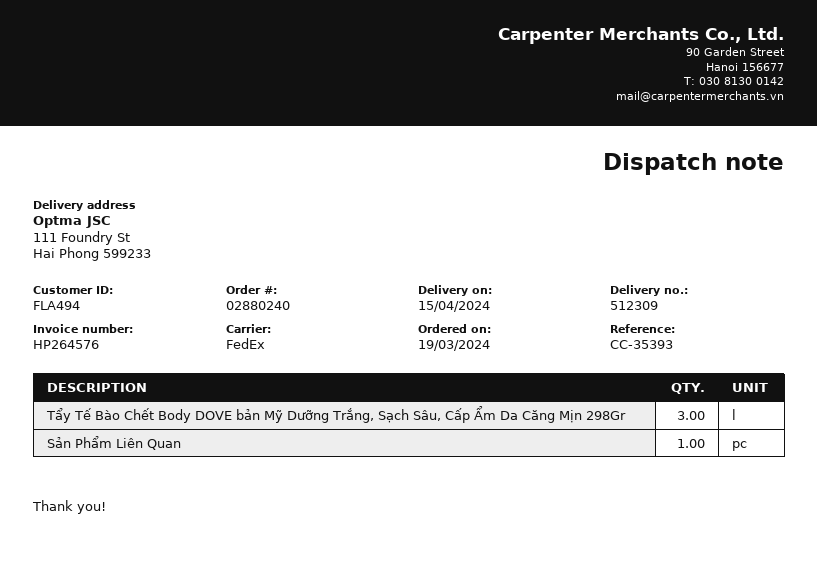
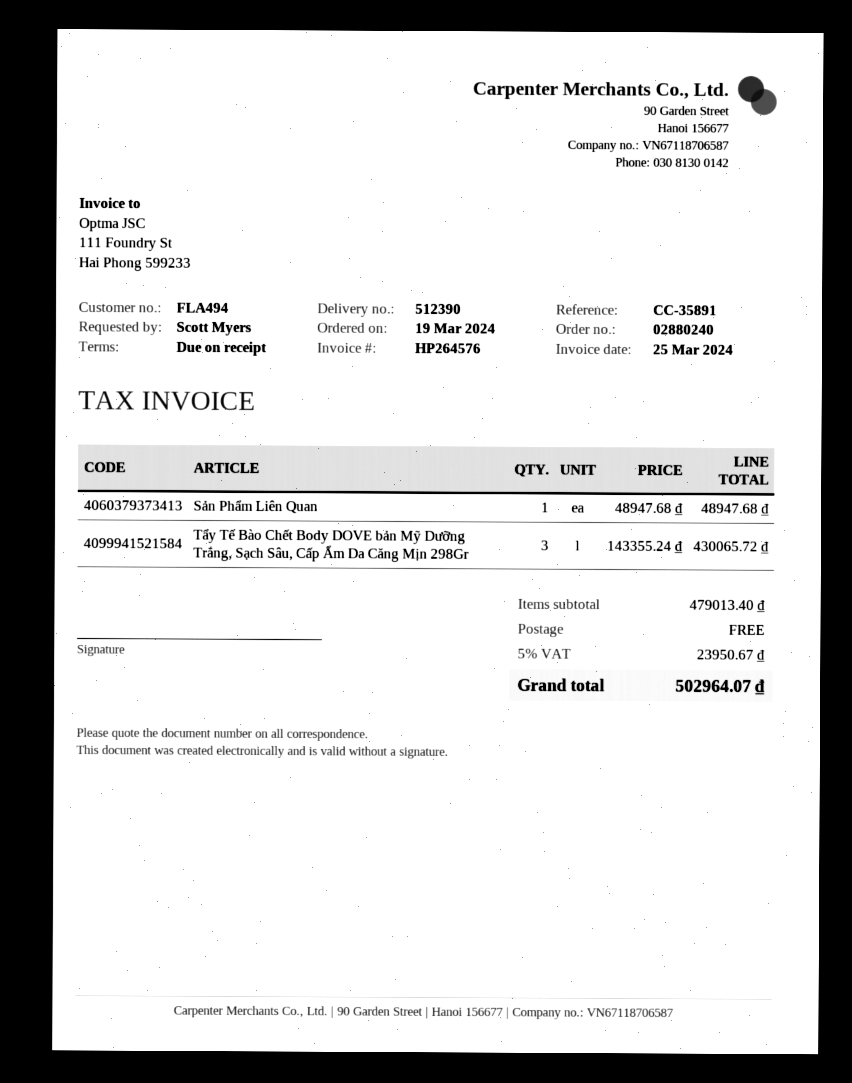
delivery note number: 512309 -> 512390
reference: CC-35393 -> CC-35891

